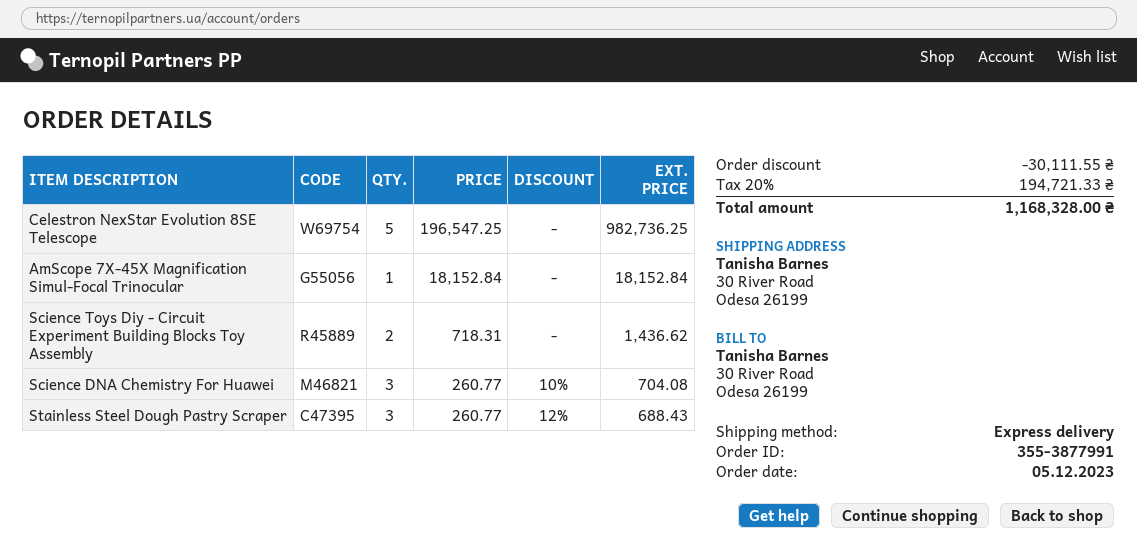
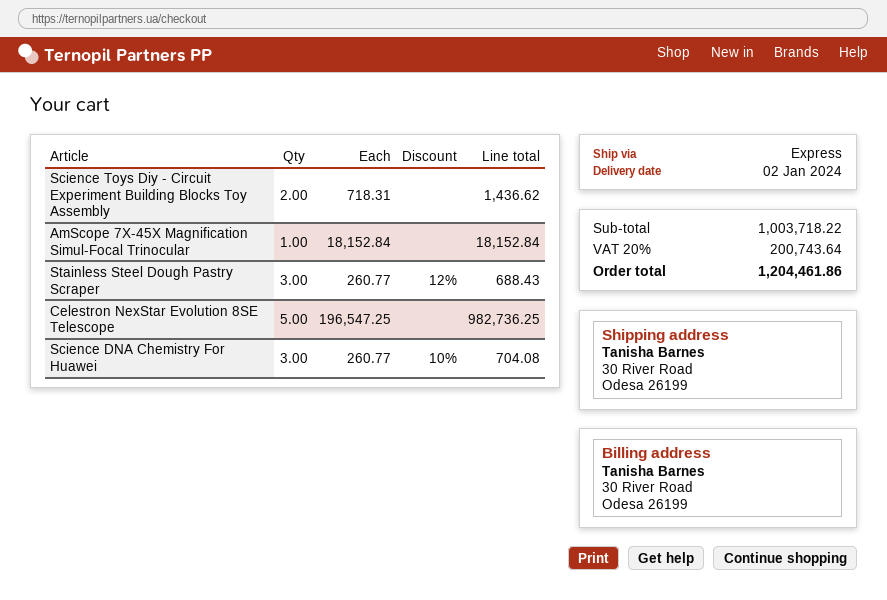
discount: 30111.55 -> none
tax: 20% = 194721.33 -> 20% = 200743.64
total: 1168328.00 -> 1204461.86

